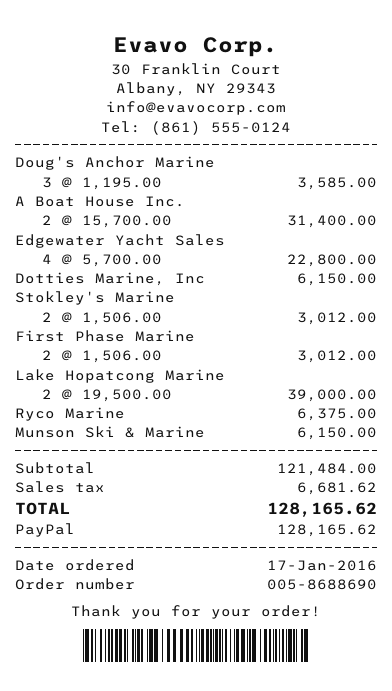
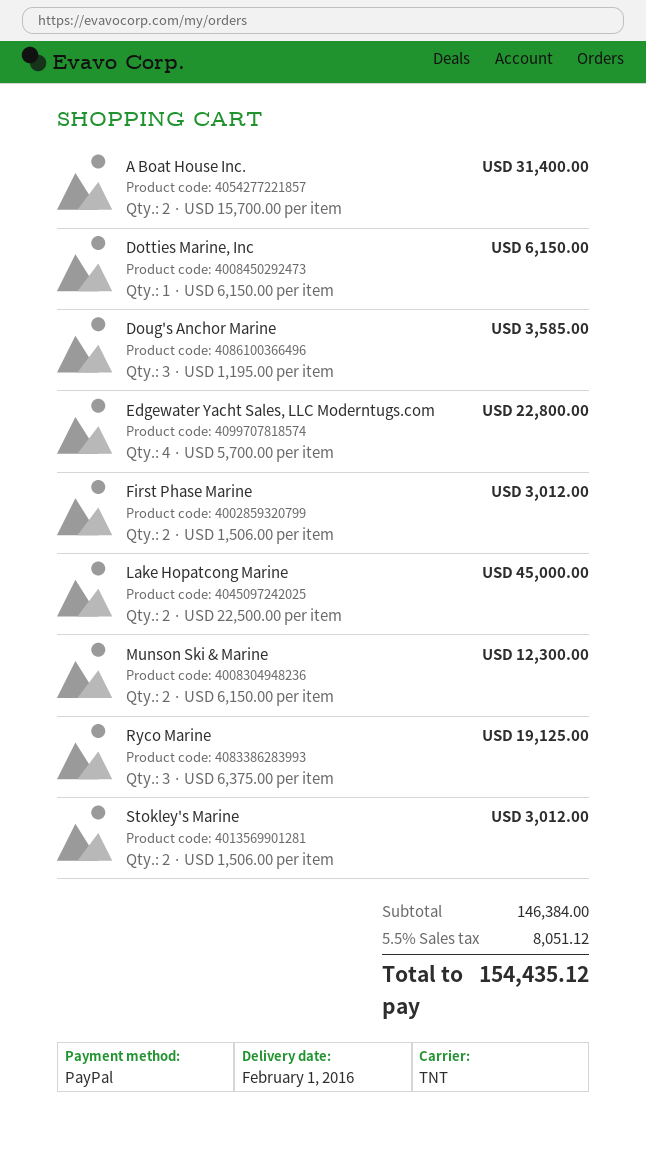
Lake Hopatcong Marine: 2 x 19500.00 = 39000.00 -> 2 x 22500.00 = 45000.00
Ryco Marine: 1 x 6375.00 = 6375.00 -> 3 x 6375.00 = 19125.00
Munson Ski & Marine: 1 x 6150.00 = 6150.00 -> 2 x 6150.00 = 12300.00
subtotal: 121484.00 -> 146384.00
tax: 6681.62 -> 8051.12
total: 128165.62 -> 154435.12

